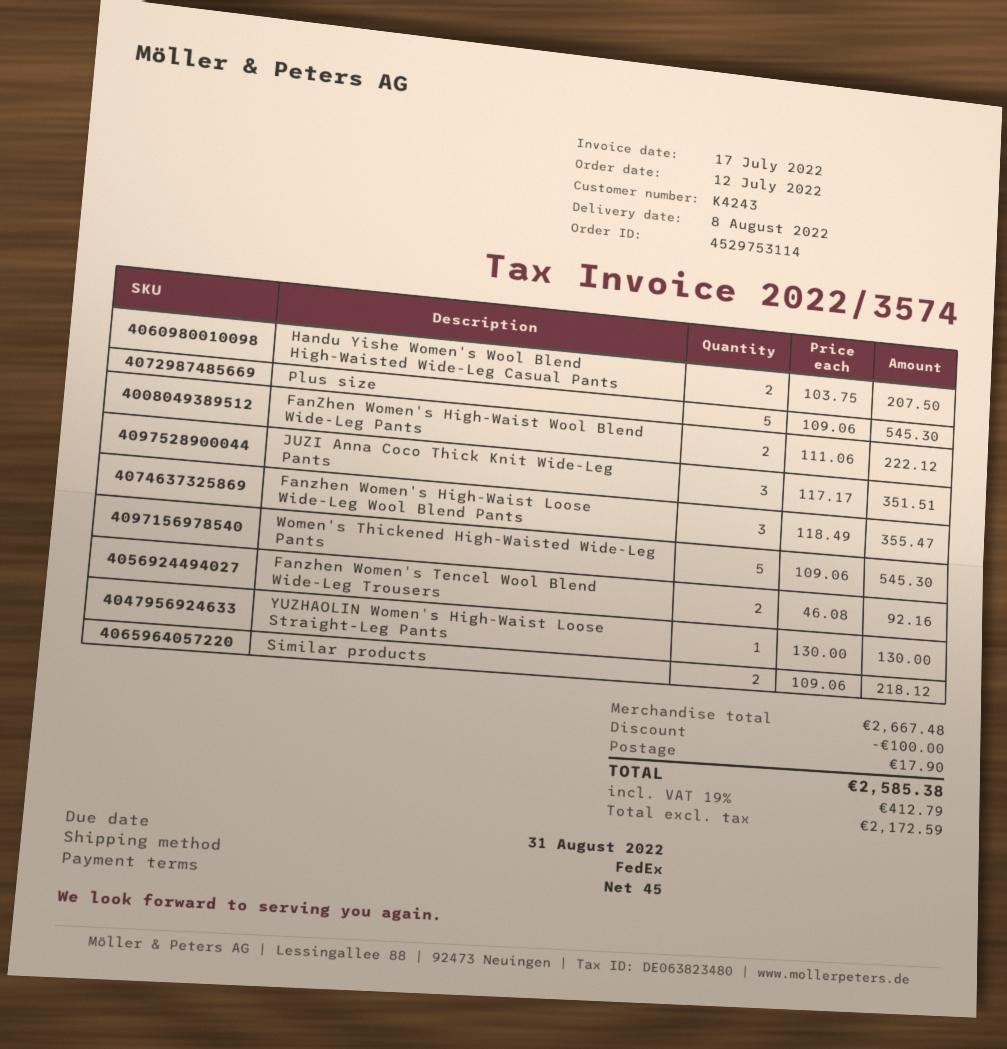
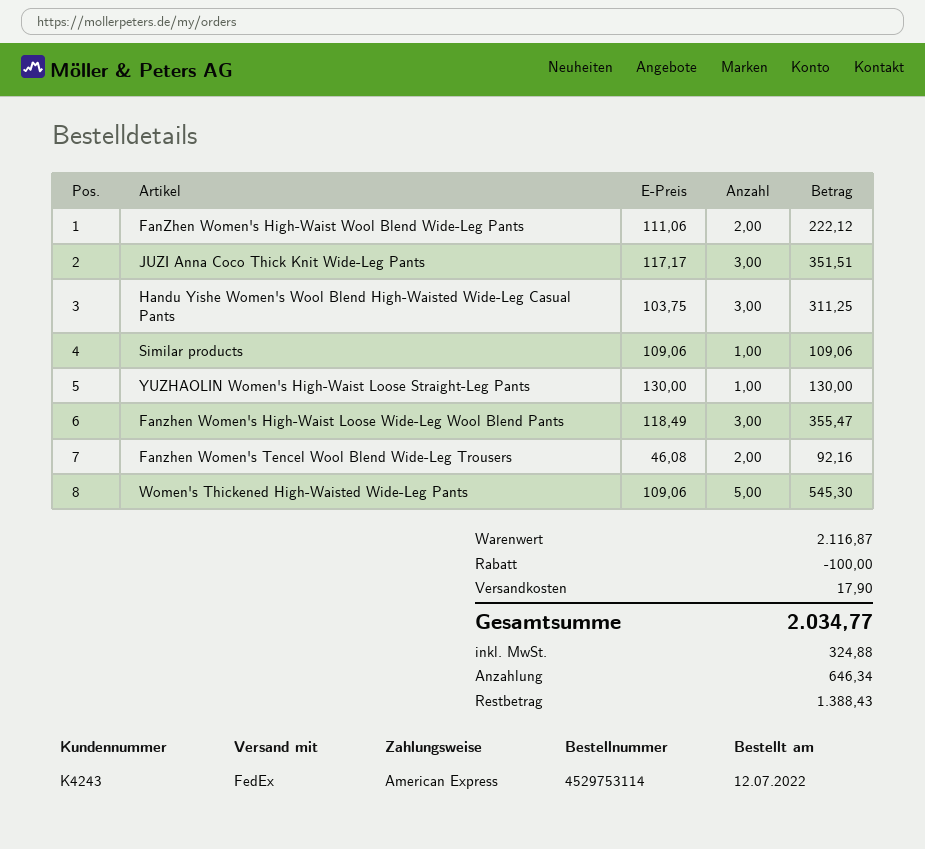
Handu Yishe Women's Wool Blend High-Waisted Wide-Leg Casual Pants: 2 x 103.75 = 207.50 -> 3 x 103.75 = 311.25
Plus size: 5 x 109.06 = 545.30 -> none
Similar products: 2 x 109.06 = 218.12 -> 1 x 109.06 = 109.06
subtotal: 2667.48 -> 2116.87
tax: 412.79 -> 324.88
total: 2585.38 -> 2034.77

